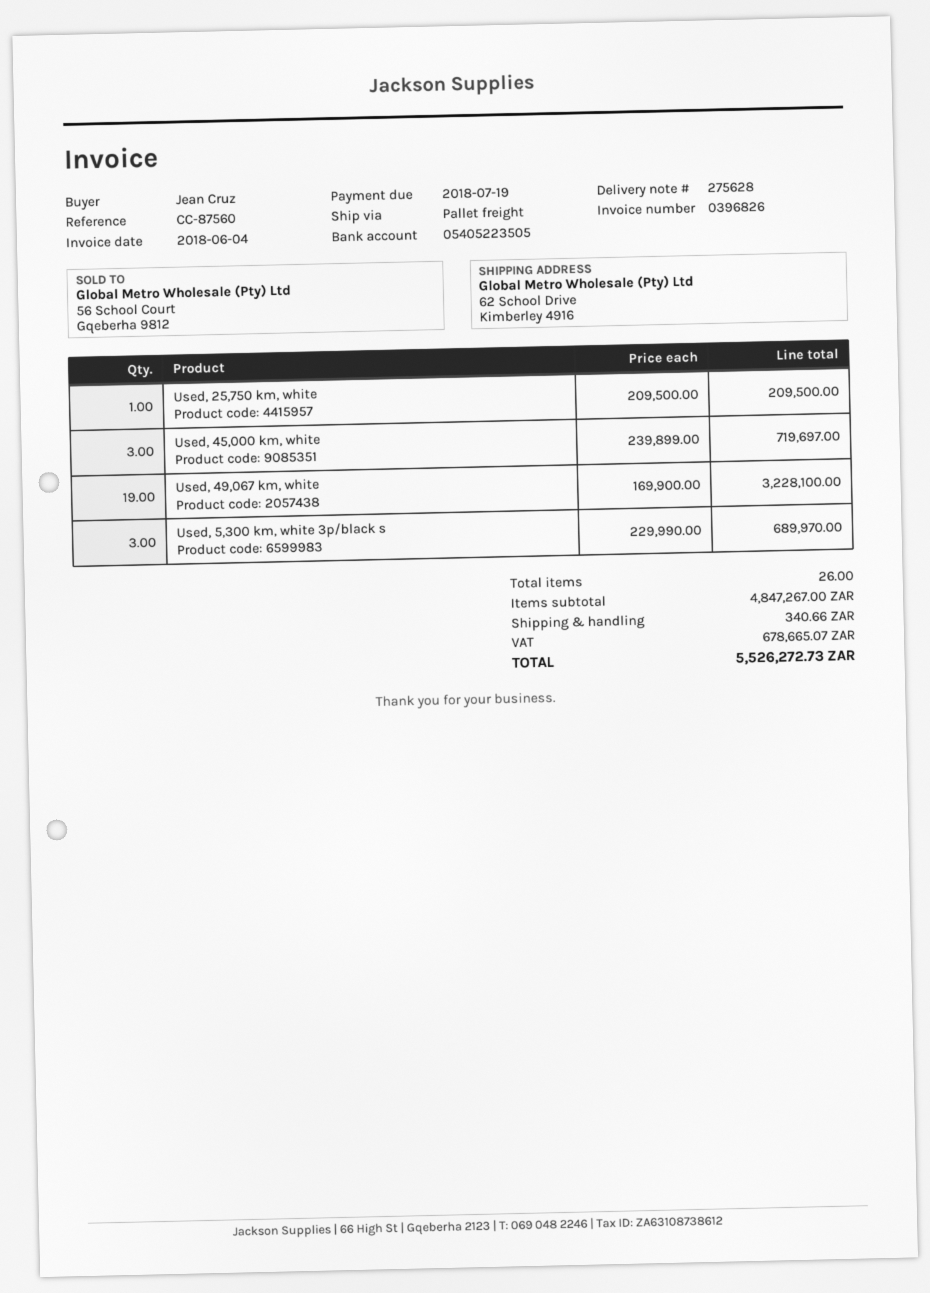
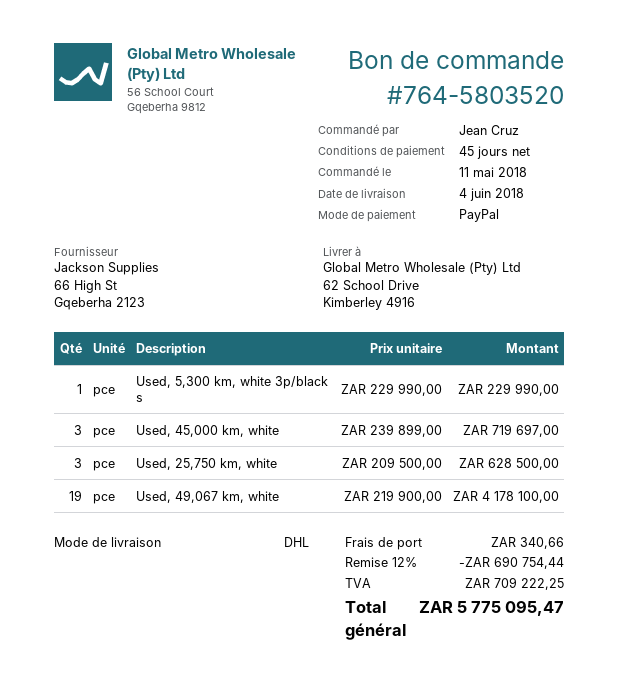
shipping method: pallet freight -> DHL
Used, 25,750 km, white: 1 x 209500.00 = 209500.00 -> 3 x 209500.00 = 628500.00
Used, 49,067 km, white: 19 x 169900.00 = 3228100.00 -> 19 x 219900.00 = 4178100.00
Used, 5,300 km, white 3p/black s: 3 x 229990.00 = 689970.00 -> 1 x 229990.00 = 229990.00
discount: none -> 12% = 690754.44
tax: 678665.07 -> 709222.25
total: 5526272.73 -> 5775095.47

